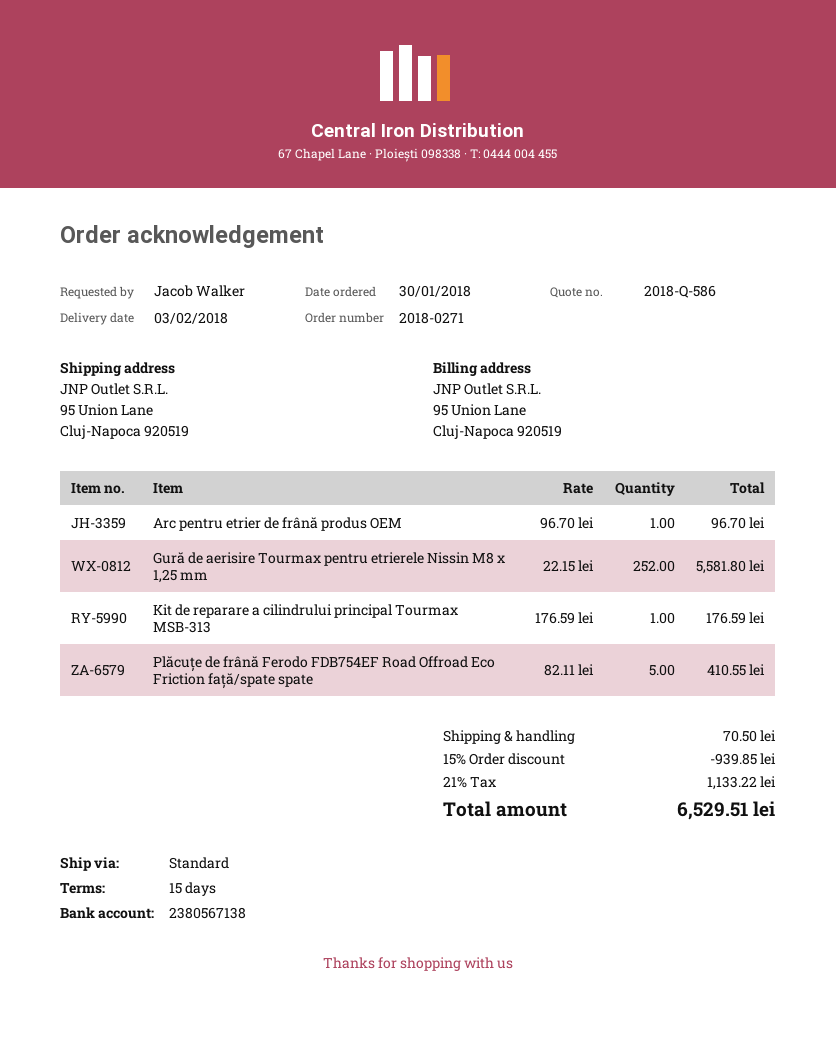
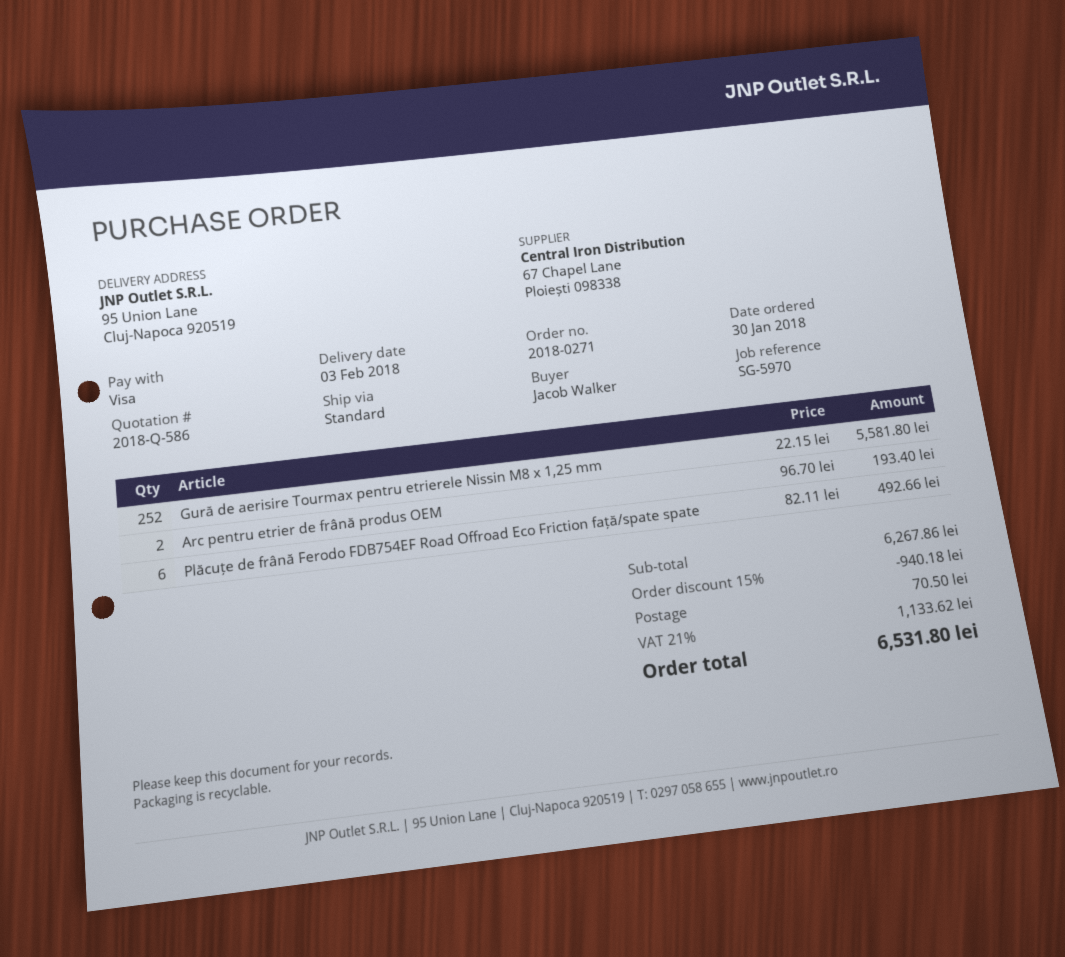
Arc pentru etrier de frână produs OEM: 1 x 96.70 = 96.70 -> 2 x 96.70 = 193.40
Kit de reparare a cilindrului principal Tourmax MSB-313: 1 x 176.59 = 176.59 -> none
Plăcuțe de frână Ferodo FDB754EF Road Offroad Eco Friction față/spate spate: 5 x 82.11 = 410.55 -> 6 x 82.11 = 492.66
discount: 15% = 939.85 -> 15% = 940.18
tax: 21% = 1133.22 -> 21% = 1133.62
total: 6529.51 -> 6531.80

